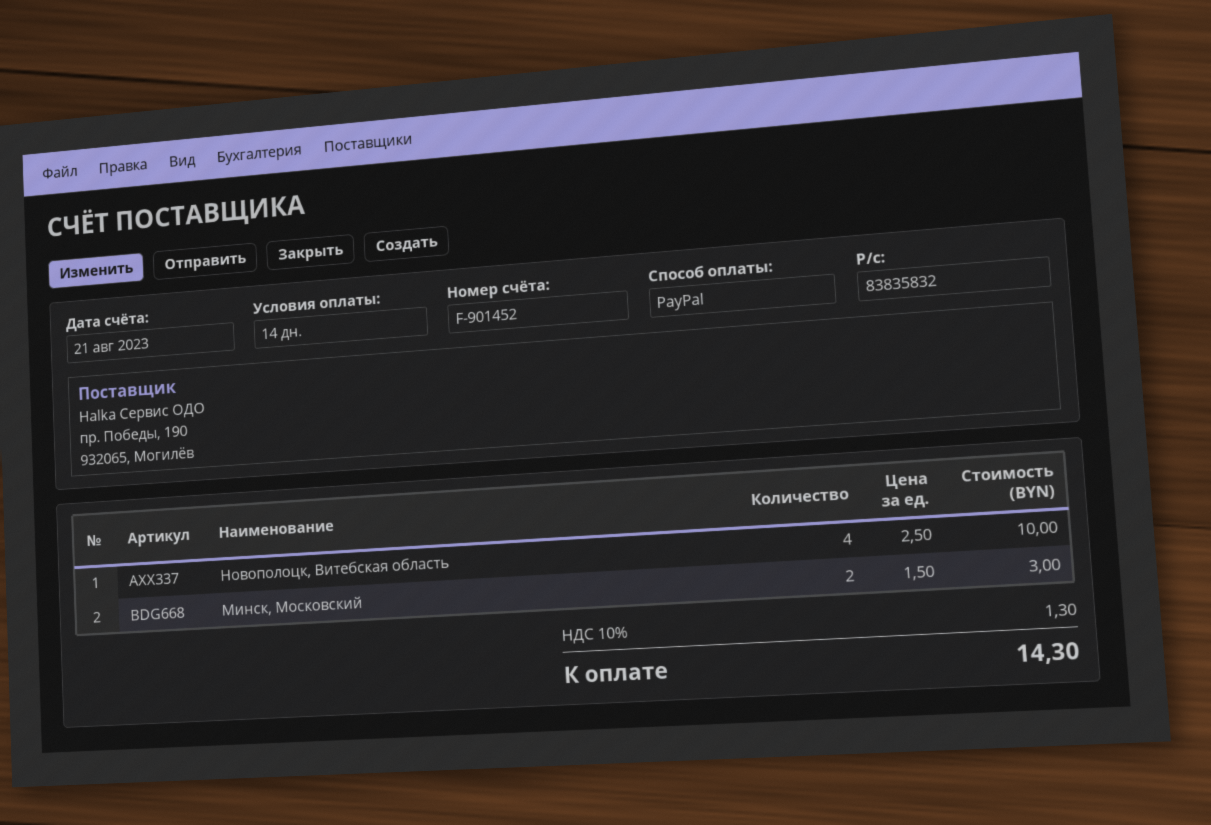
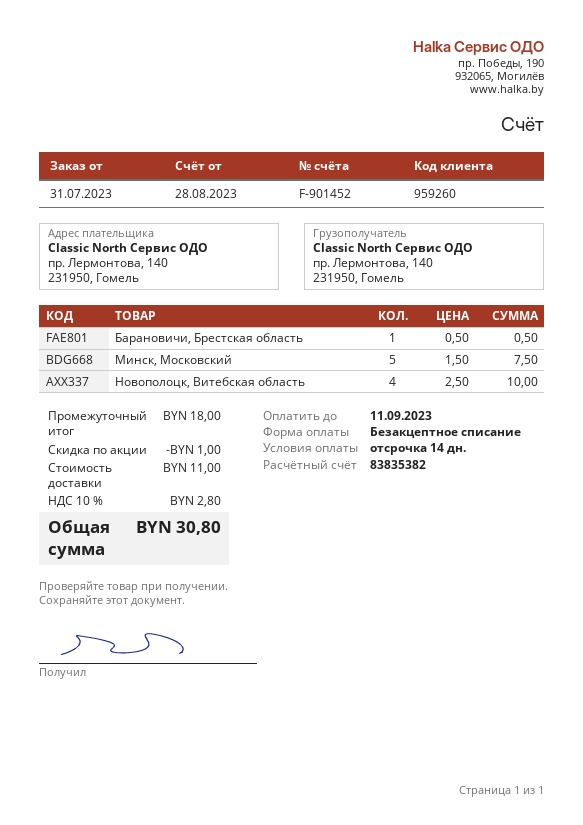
invoice date: 2023-08-21 -> 2023-08-28
payment method: PayPal -> direct debit
bank account: 83835832 -> 83835382
Минск, Московский: 2 x 1.50 = 3.00 -> 5 x 1.50 = 7.50
Барановичи, Брестская область: none -> 1 x 0.50 = 0.50
discount: none -> 1.00
shipping: none -> 11.00
tax: 10% = 1.30 -> 10% = 2.80
total: 14.30 -> 30.80

